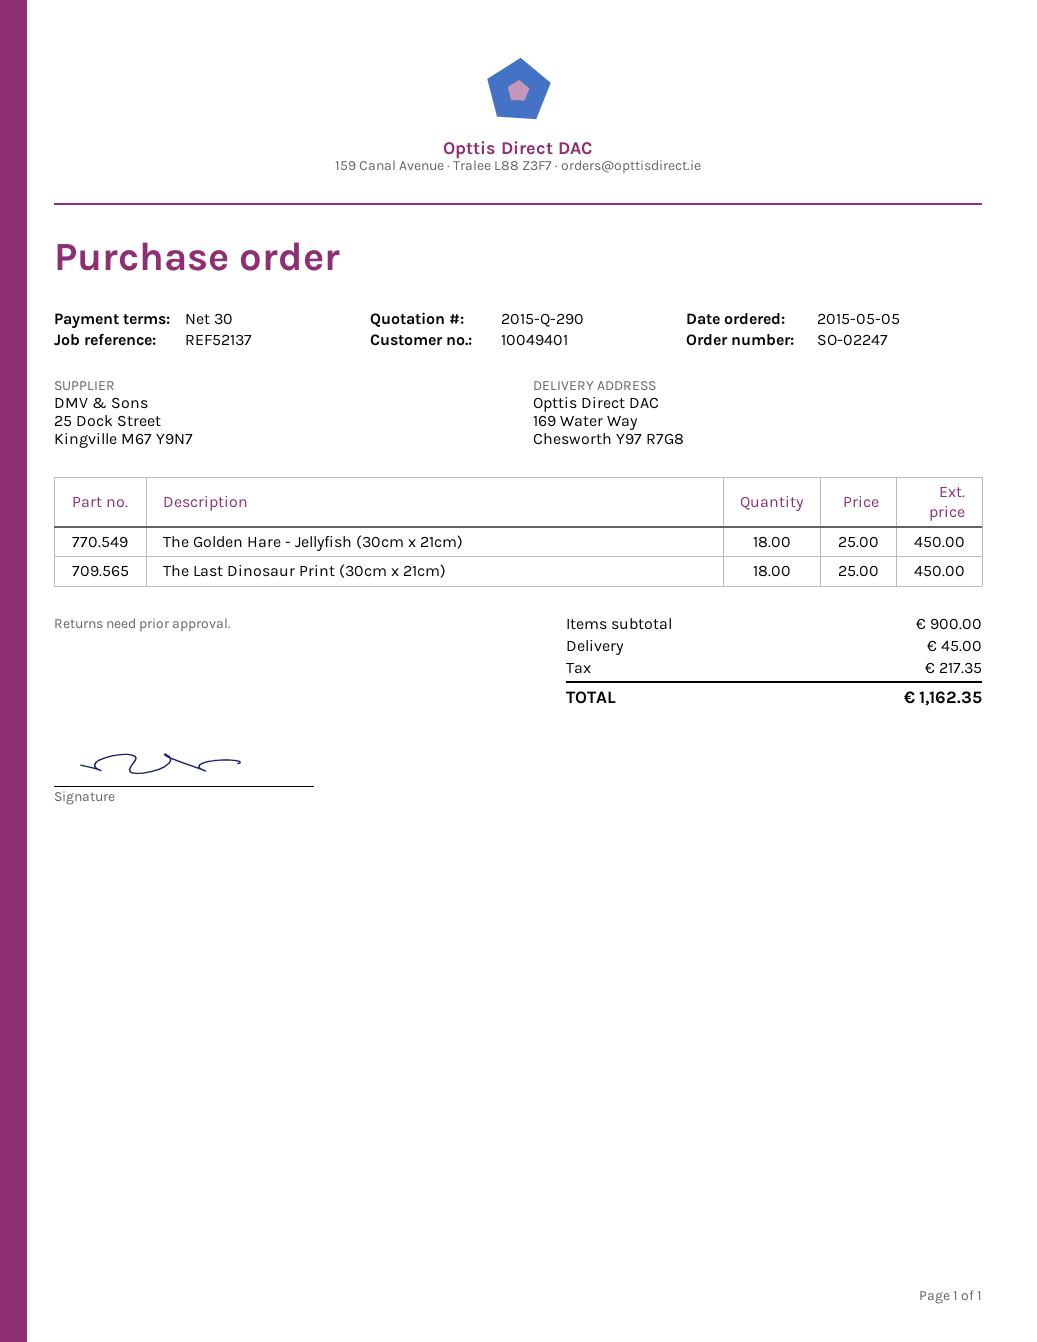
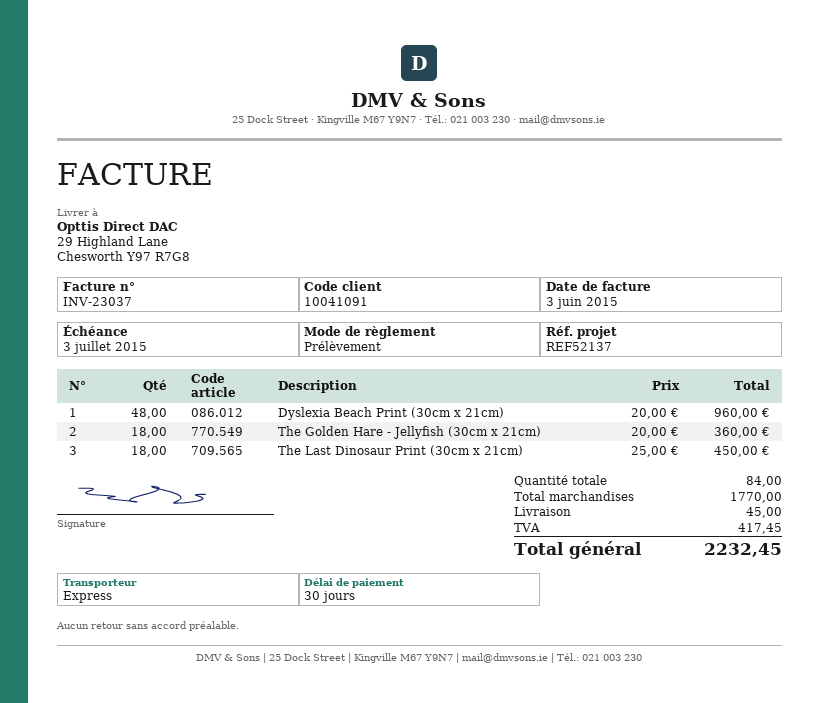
customer number: 10049401 -> 10041091
ship to: 169 Water Way, Chesworth Y97 R7G8 -> 29 Highland Lane, Chesworth Y97 R7G8
The Golden Hare - Jellyfish (30cm x 21cm): 18 x 25.00 = 450.00 -> 18 x 20.00 = 360.00
Dyslexia Beach Print (30cm x 21cm): none -> 48 x 20.00 = 960.00
subtotal: 900.00 -> 1770.00
tax: 217.35 -> 417.45
total: 1162.35 -> 2232.45

